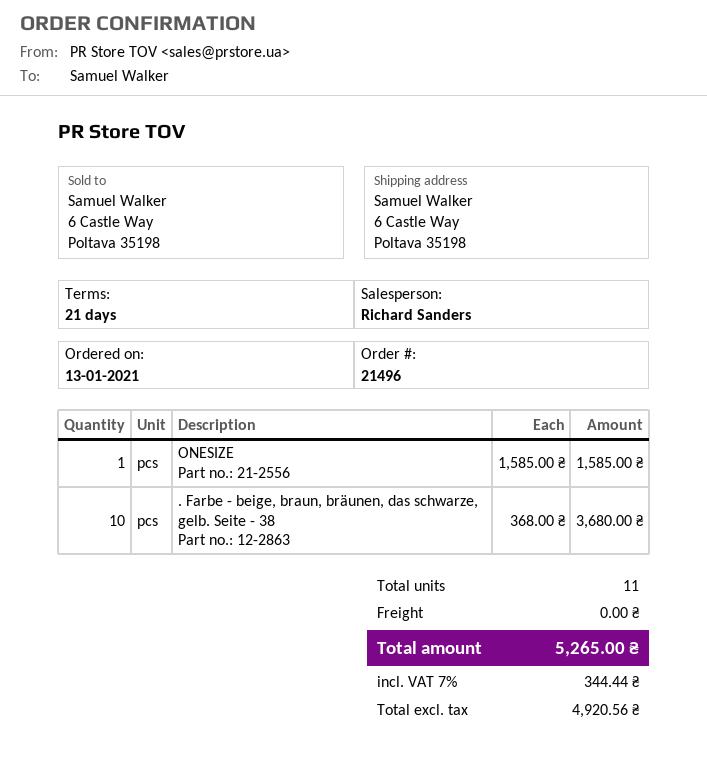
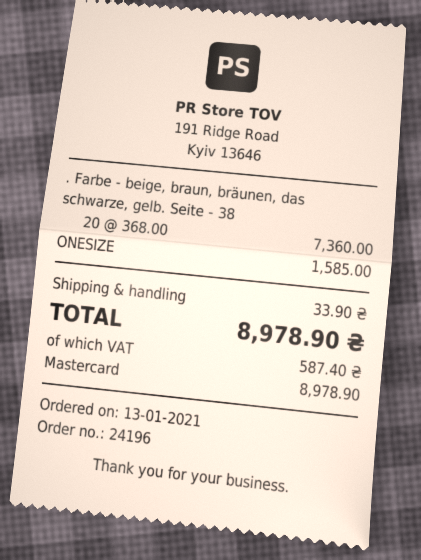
order number: 21496 -> 24196
. Farbe - beige, braun, bräunen, das schwarze, gelb. Seite - 38: 10 x 368.00 = 3680.00 -> 20 x 368.00 = 7360.00
shipping: 0.00 -> 33.90
tax: 344.44 -> 587.40
total: 5265.00 -> 8978.90

